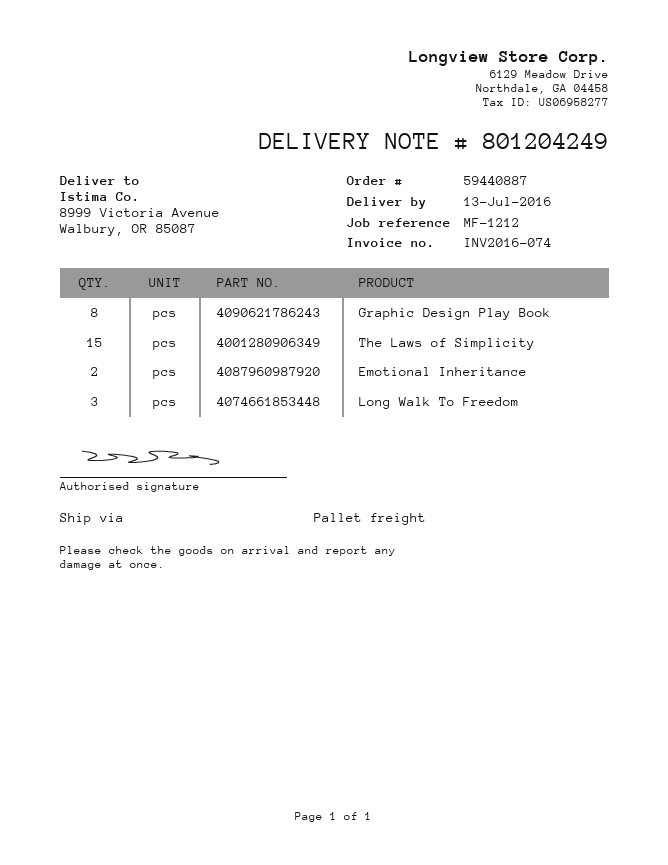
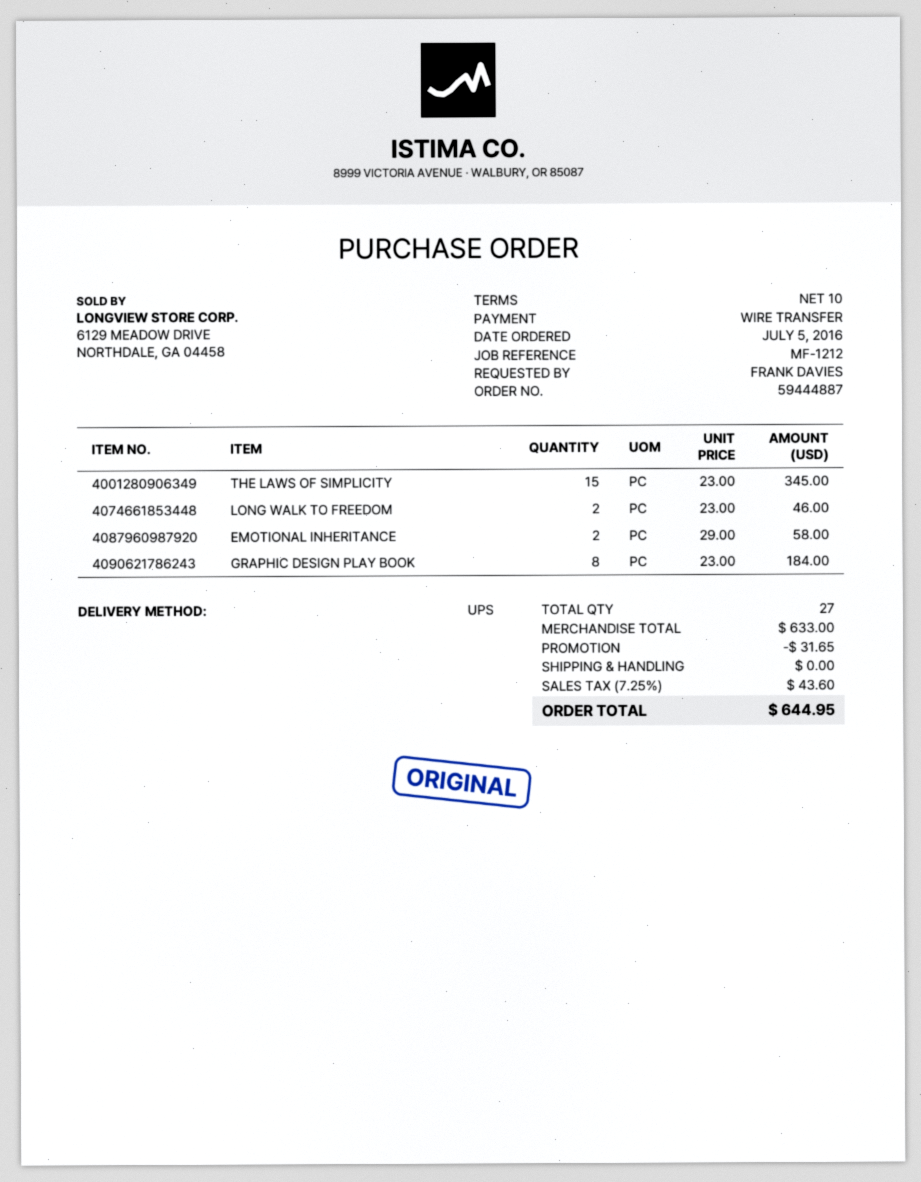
order number: 59440887 -> 59444887
shipping method: pallet freight -> UPS
Long Walk To Freedom: 3 -> 2

